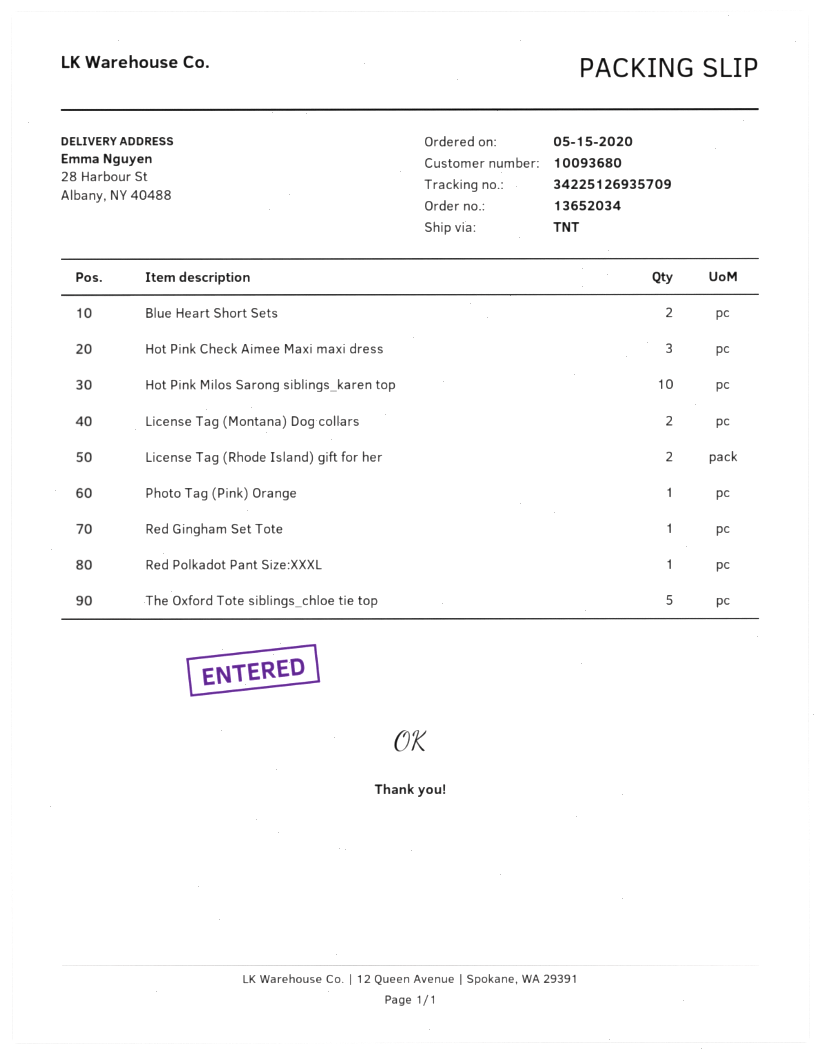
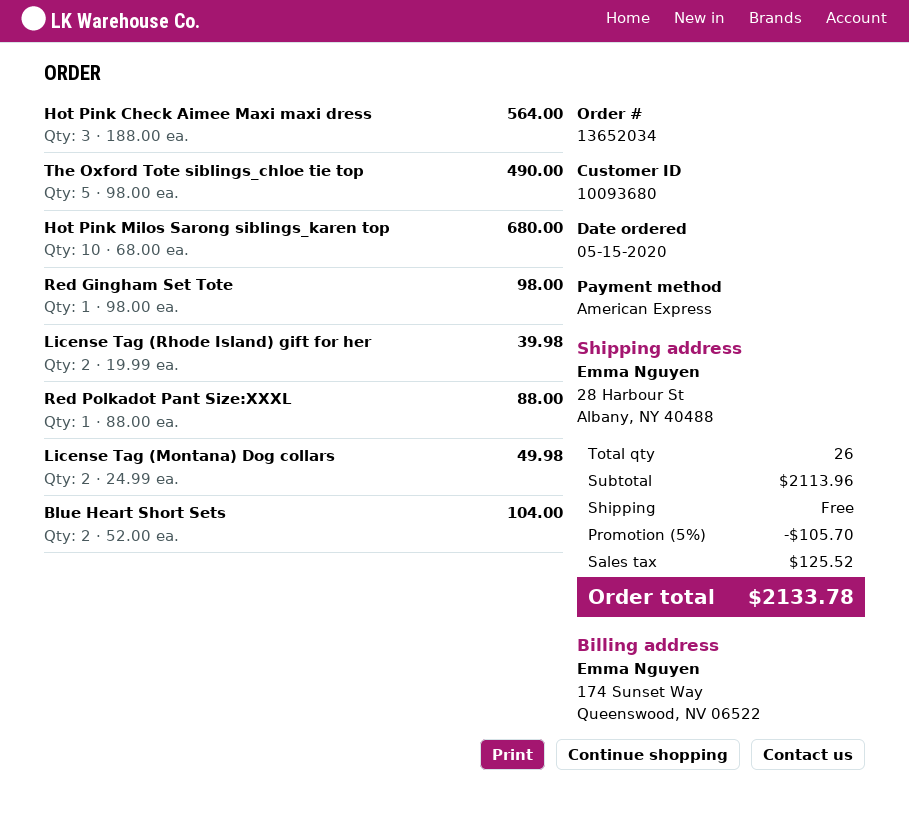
Photo Tag (Pink) Orange: 1 -> none

